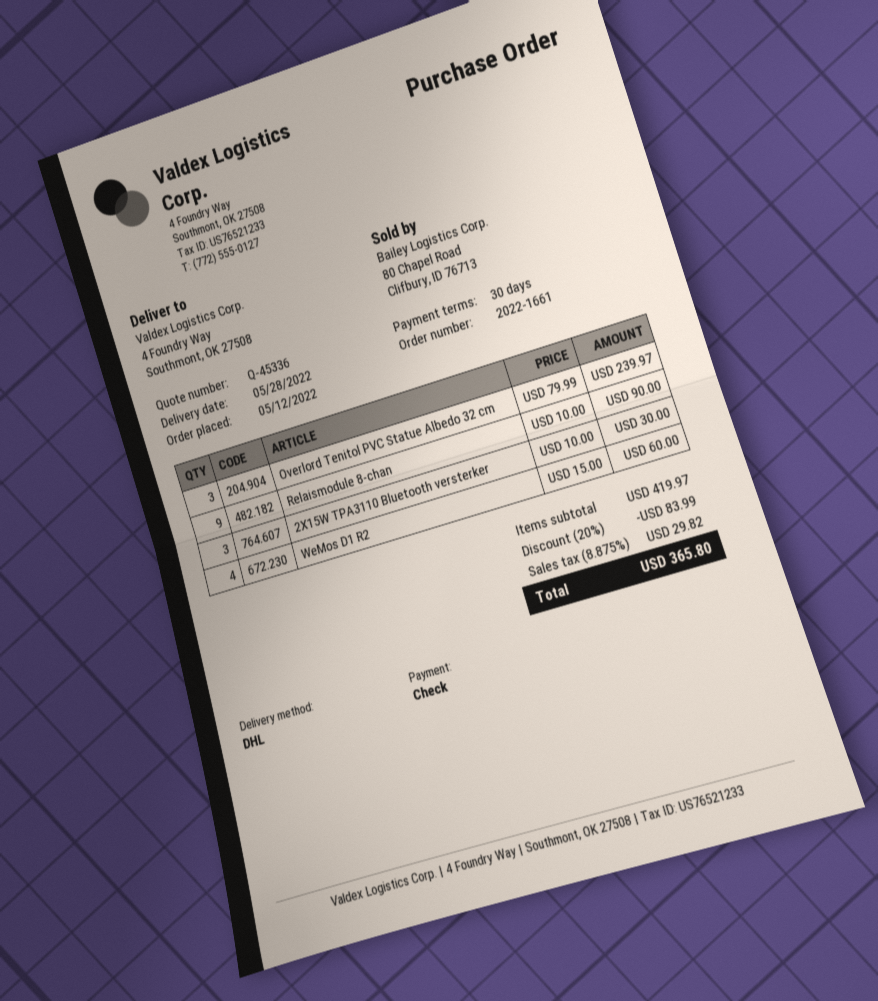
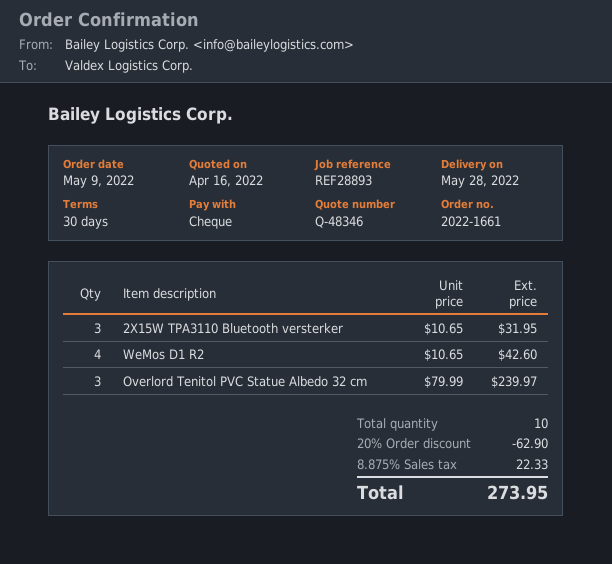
quote number: Q-45336 -> Q-48346
order date: 2022-05-12 -> 2022-05-09
Relaismodule 8-chan: 9 x 10.00 = 90.00 -> none
2X15W TPA3110 Bluetooth versterker: 3 x 10.00 = 30.00 -> 3 x 10.65 = 31.95
WeMos D1 R2: 4 x 15.00 = 60.00 -> 4 x 10.65 = 42.60
discount: 20% = 83.99 -> 20% = 62.90
tax: 8.875% = 29.82 -> 8.875% = 22.33
total: 365.80 -> 273.95

